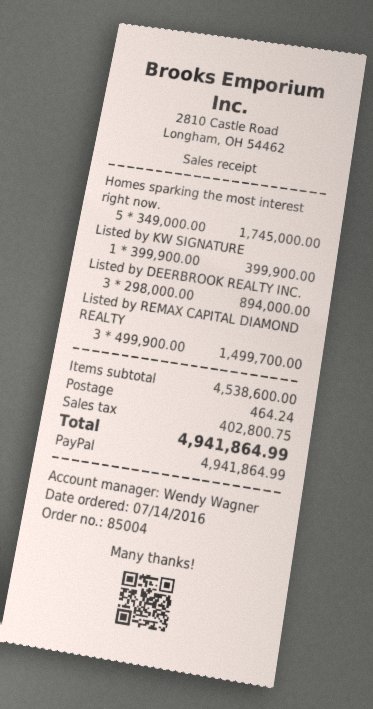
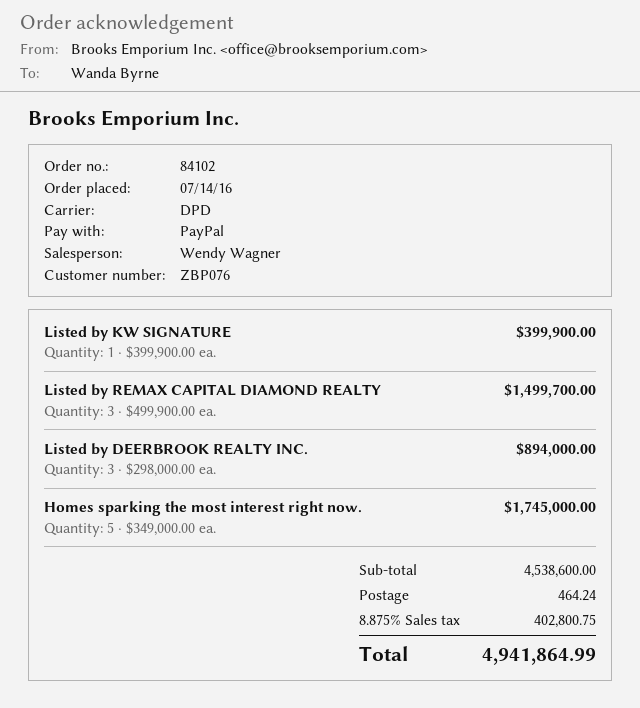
order number: 85004 -> 84102

